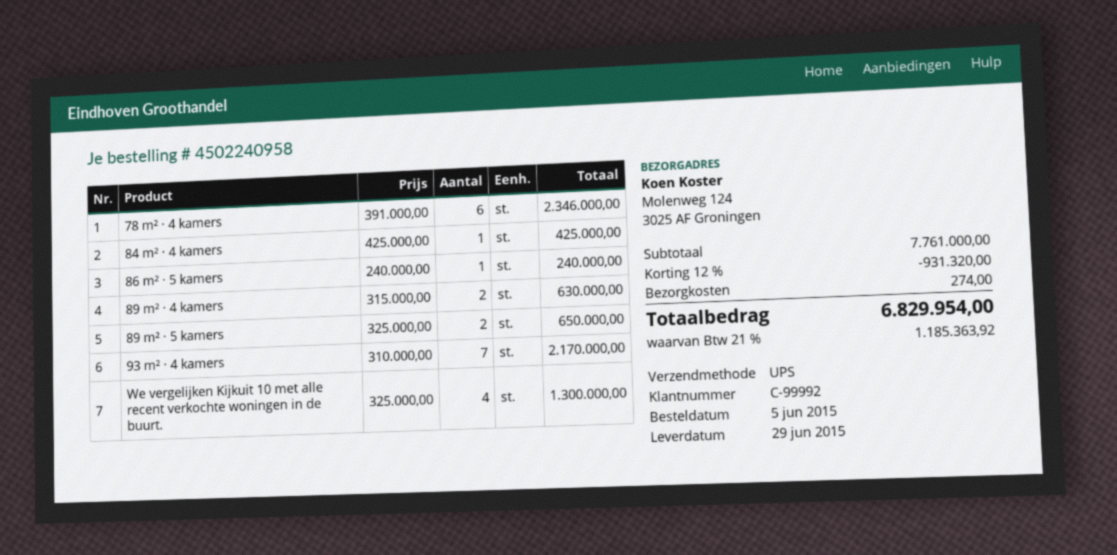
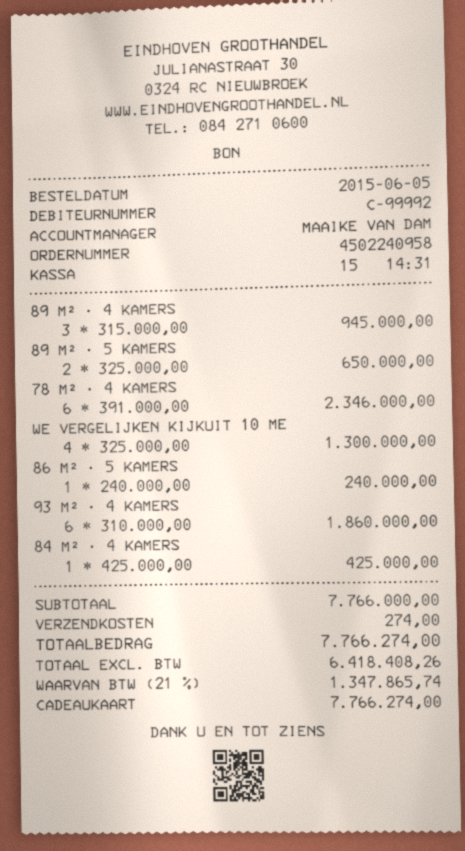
89 m² · 4 kamers: 2 x 315000.00 = 630000.00 -> 3 x 315000.00 = 945000.00
93 m² · 4 kamers: 7 x 310000.00 = 2170000.00 -> 6 x 310000.00 = 1860000.00
subtotal: 7761000.00 -> 7766000.00
discount: 12% = 931320.00 -> none
tax: 21% = 1185363.92 -> 21% = 1347865.74
total: 6829954.00 -> 7766274.00

